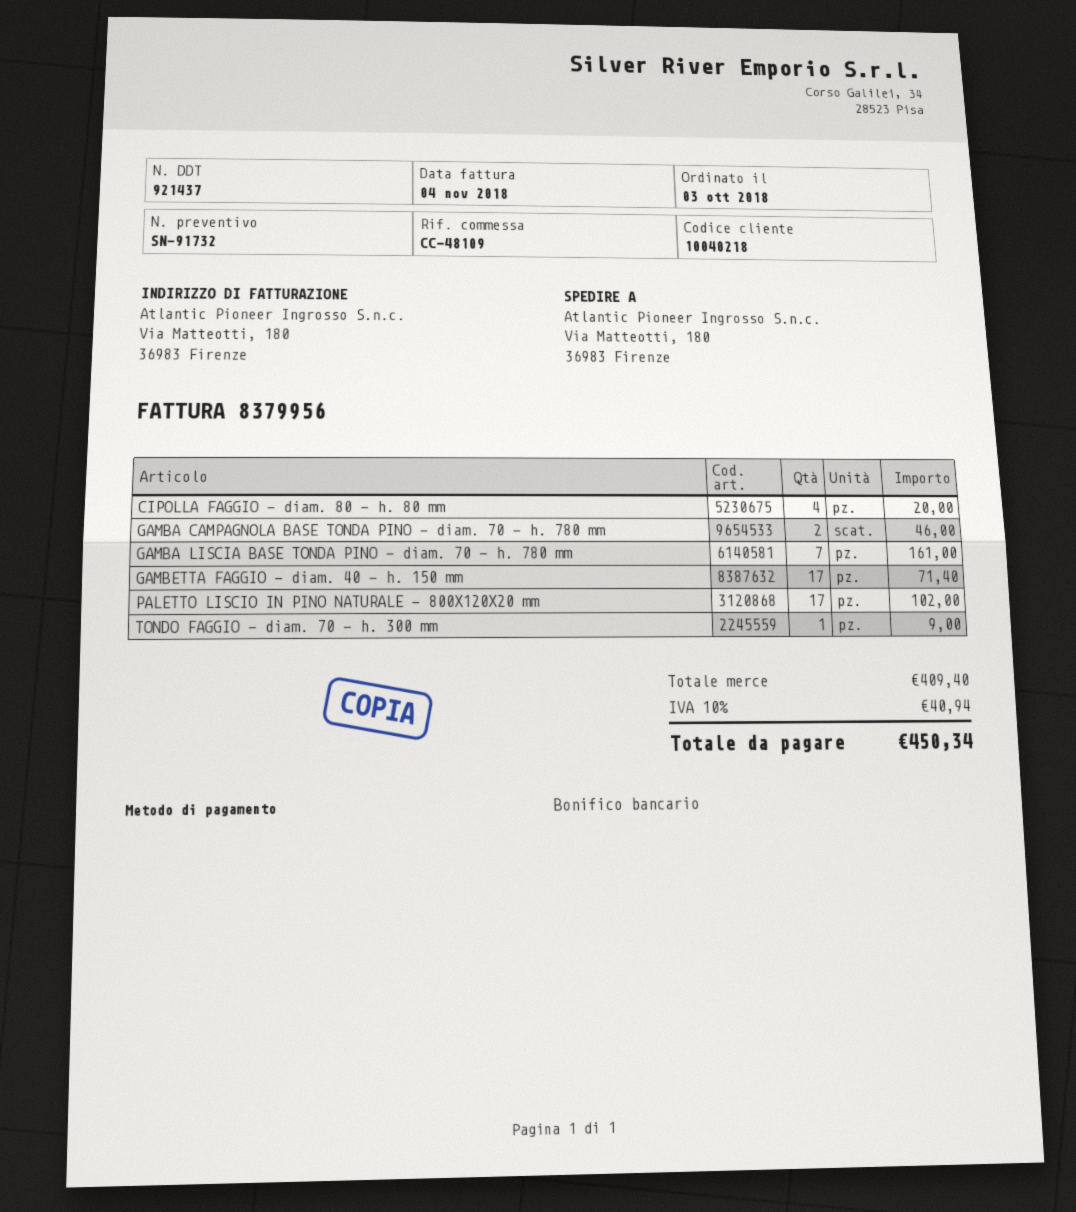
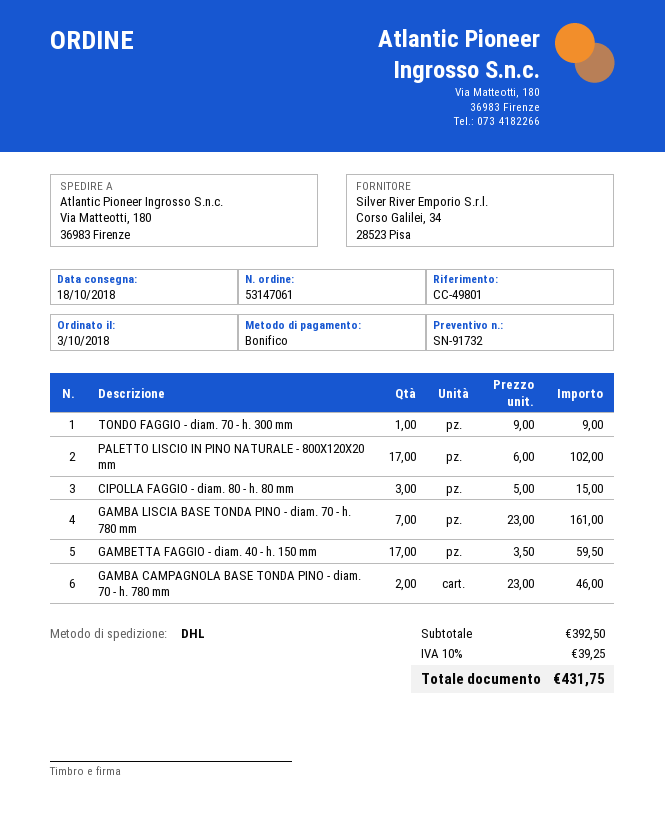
reference: CC-48109 -> CC-49801
CIPOLLA FAGGIO - diam. 80 - h. 80 mm: 4 for 20.00 -> 3 for 15.00
GAMBETTA FAGGIO - diam. 40 - h. 150 mm: 17 for 71.40 -> 17 for 59.50
subtotal: 409.40 -> 392.50
tax: 10% = 40.94 -> 10% = 39.25
total: 450.34 -> 431.75

